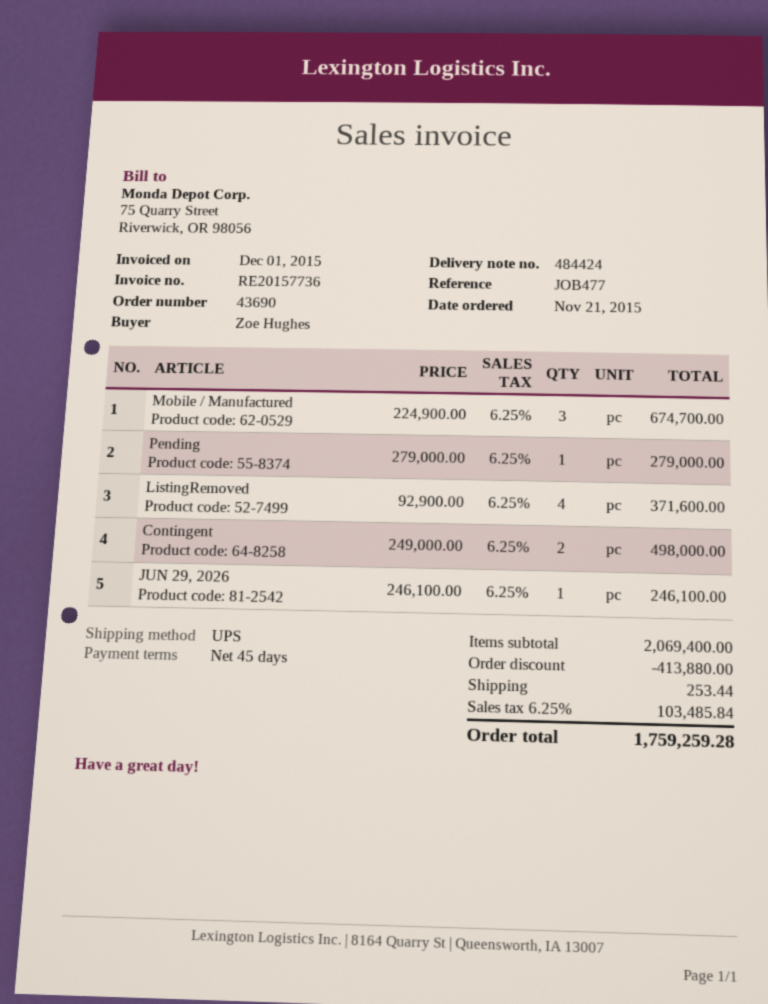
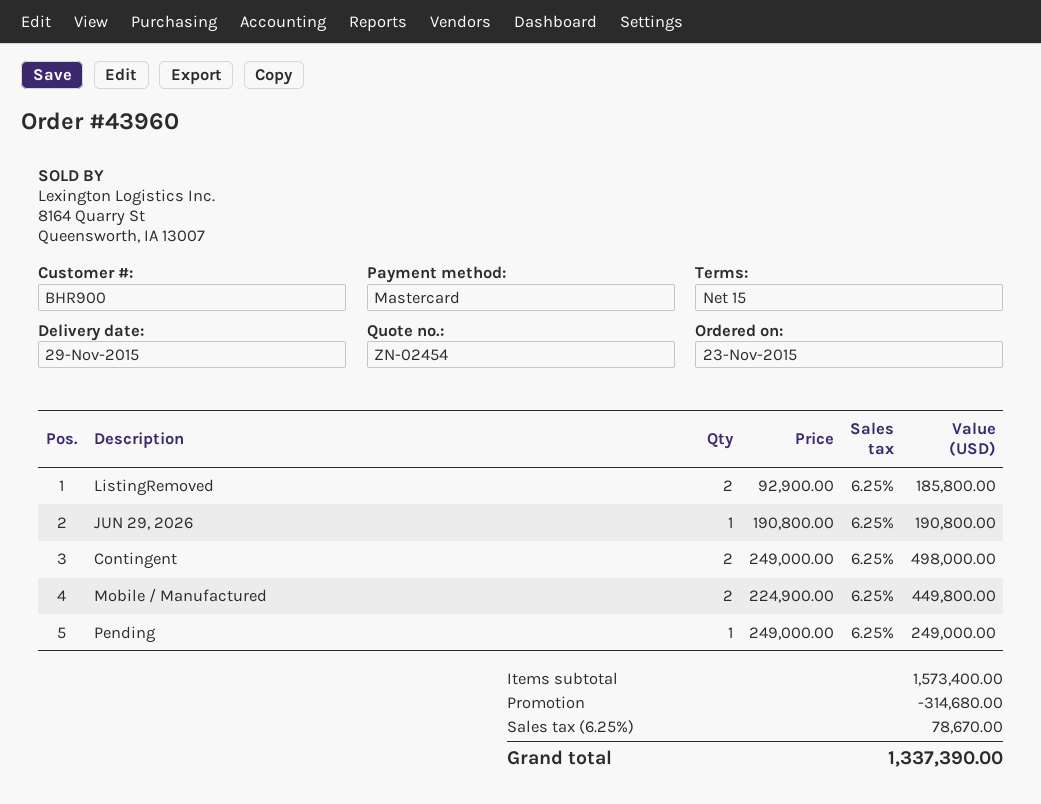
order number: 43690 -> 43960
order date: 2015-11-21 -> 2015-11-23
payment terms: 45 days -> 15 days
Mobile / Manufactured: 3 x 224900.00 = 674700.00 -> 2 x 224900.00 = 449800.00
Pending: 1 x 279000.00 = 279000.00 -> 1 x 249000.00 = 249000.00
ListingRemoved: 4 x 92900.00 = 371600.00 -> 2 x 92900.00 = 185800.00
JUN 29, 2026: 1 x 246100.00 = 246100.00 -> 1 x 190800.00 = 190800.00
subtotal: 2069400.00 -> 1573400.00
discount: 413880.00 -> 314680.00
shipping: 253.44 -> none
tax: 6.25% = 103485.84 -> 6.25% = 78670.00
total: 1759259.28 -> 1337390.00

